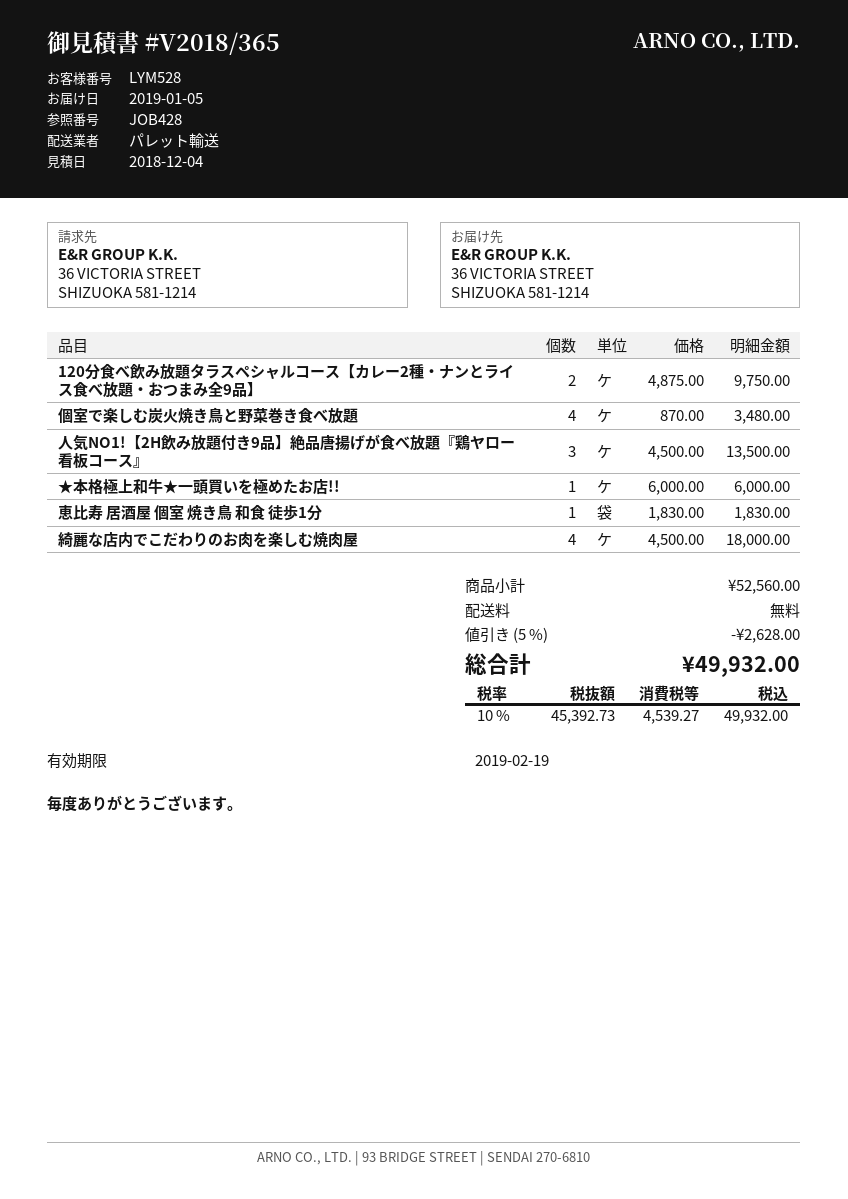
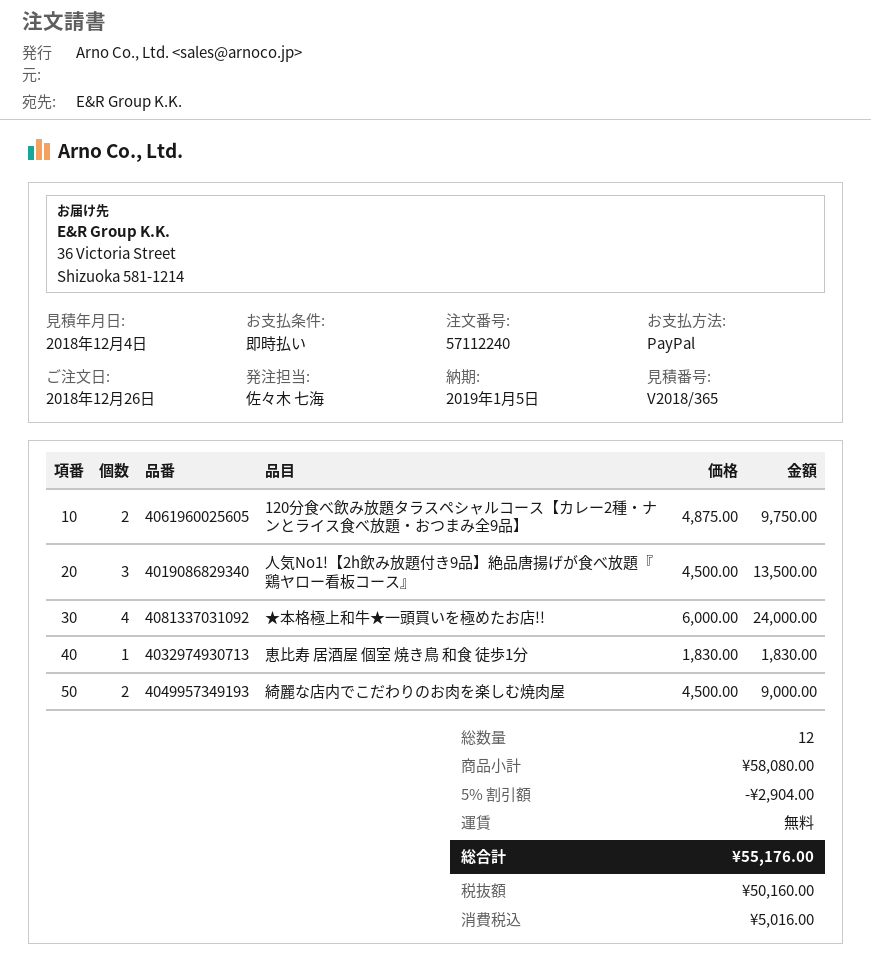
個室で楽しむ炭火焼き鳥と野菜巻き食べ放題: 4 x 870.00 = 3480.00 -> none
★本格極上和牛★一頭買いを極めたお店!!: 1 x 6000.00 = 6000.00 -> 4 x 6000.00 = 24000.00
綺麗な店内でこだわりのお肉を楽しむ焼肉屋: 4 x 4500.00 = 18000.00 -> 2 x 4500.00 = 9000.00
subtotal: 52560.00 -> 58080.00
discount: 5% = 2628.00 -> 5% = 2904.00
net: 45392.73 -> 50160.00
tax: 4539.27 -> 5016.00
total: 49932.00 -> 55176.00

